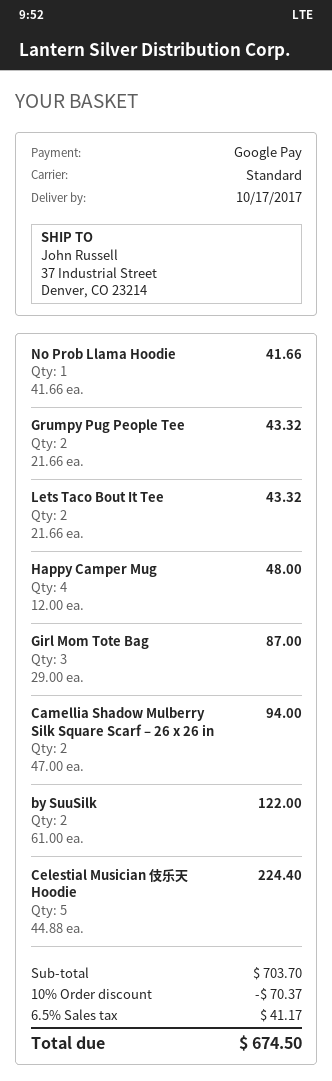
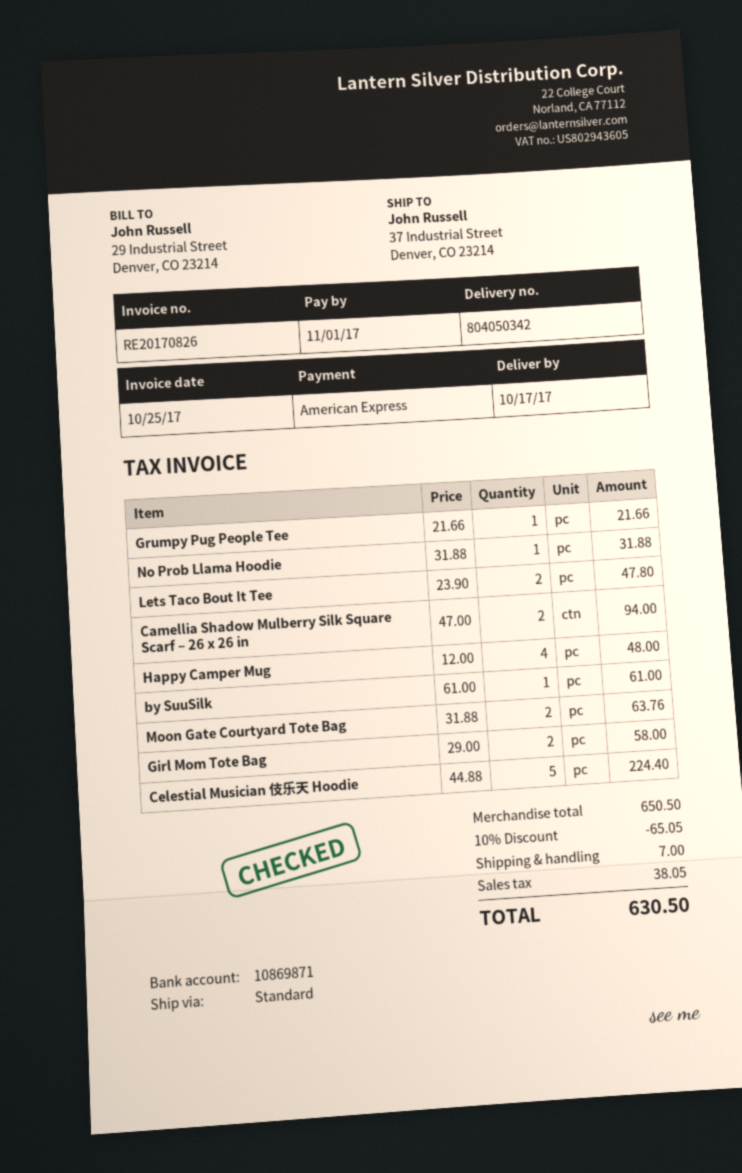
payment method: Google Pay -> American Express
No Prob Llama Hoodie: 1 x 41.66 = 41.66 -> 1 x 31.88 = 31.88
Grumpy Pug People Tee: 2 x 21.66 = 43.32 -> 1 x 21.66 = 21.66
Lets Taco Bout It Tee: 2 x 21.66 = 43.32 -> 2 x 23.90 = 47.80
Girl Mom Tote Bag: 3 x 29.00 = 87.00 -> 2 x 29.00 = 58.00
by SuuSilk: 2 x 61.00 = 122.00 -> 1 x 61.00 = 61.00
Moon Gate Courtyard Tote Bag: none -> 2 x 31.88 = 63.76
subtotal: 703.70 -> 650.50
discount: 10% = 70.37 -> 10% = 65.05
shipping: none -> 7.00
tax: 41.17 -> 38.05
total: 674.50 -> 630.50

